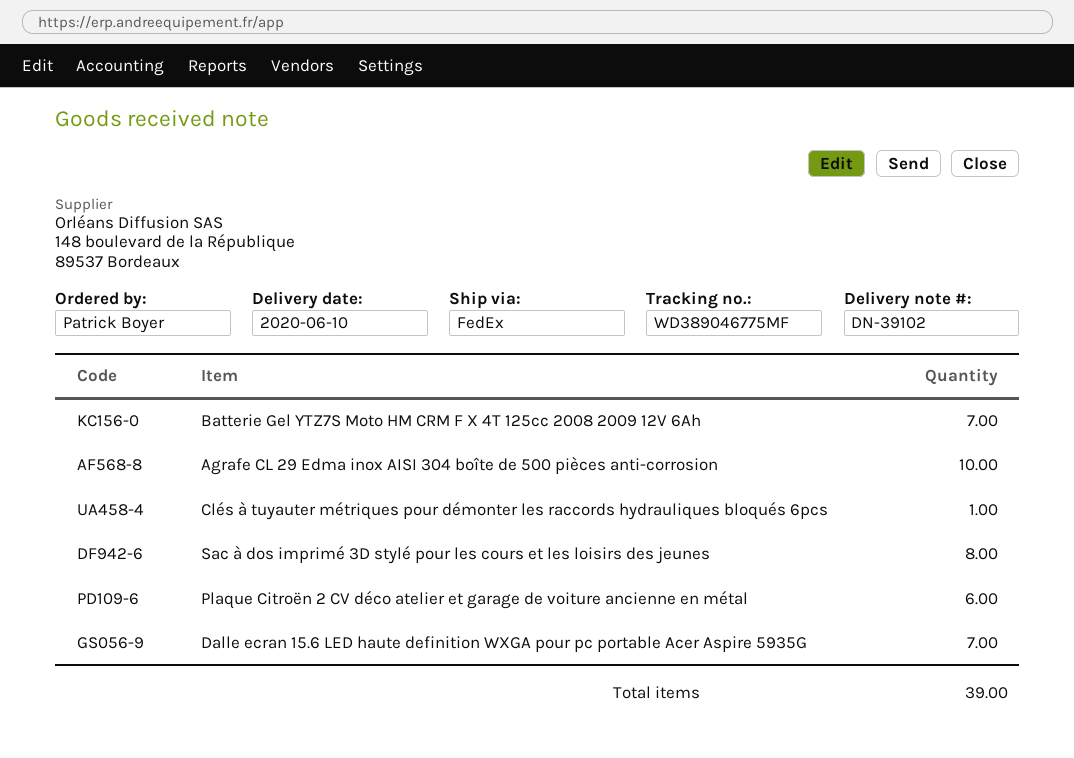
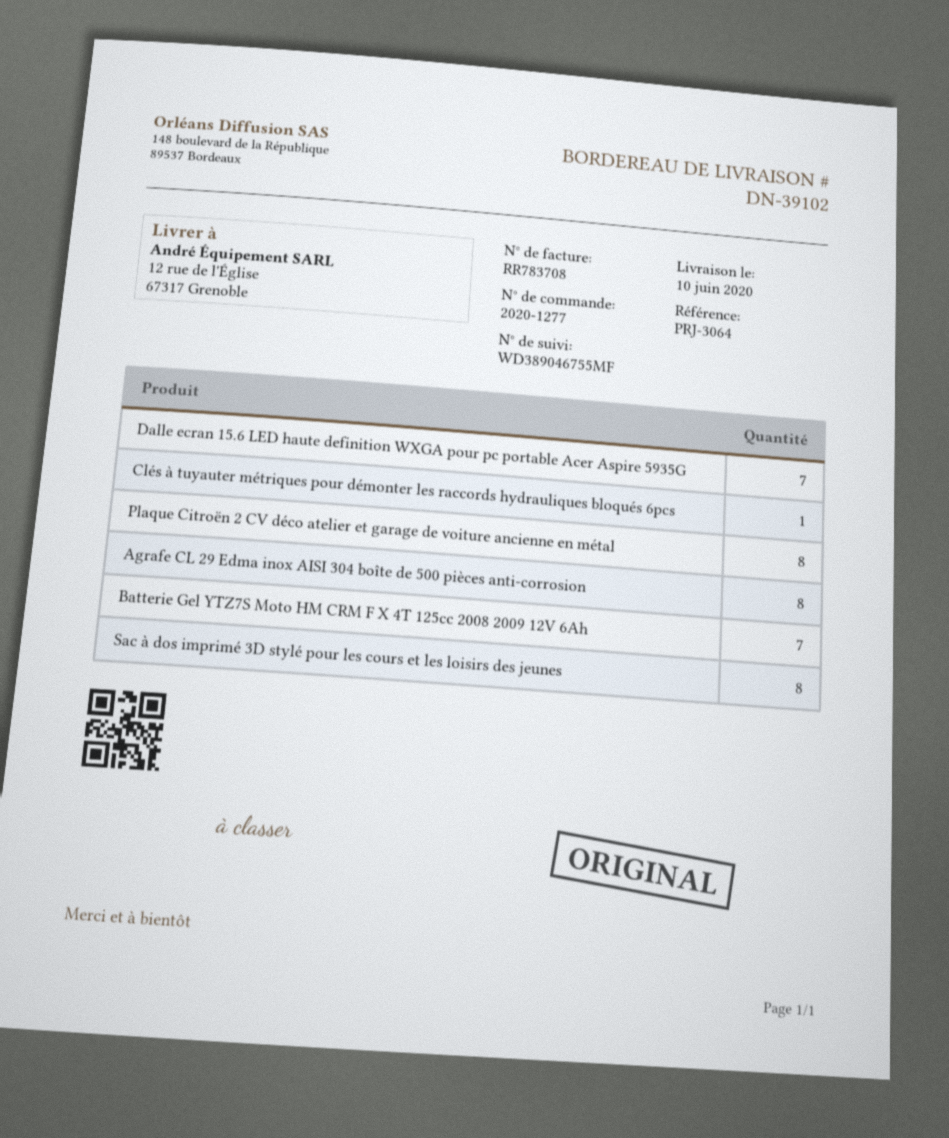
tracking number: WD389046775MF -> WD389046755MF
Agrafe CL 29 Edma inox AISI 304 boîte de 500 pièces anti-corrosion: 10 -> 8
Plaque Citroën 2 CV déco atelier et garage de voiture ancienne en métal: 6 -> 8

